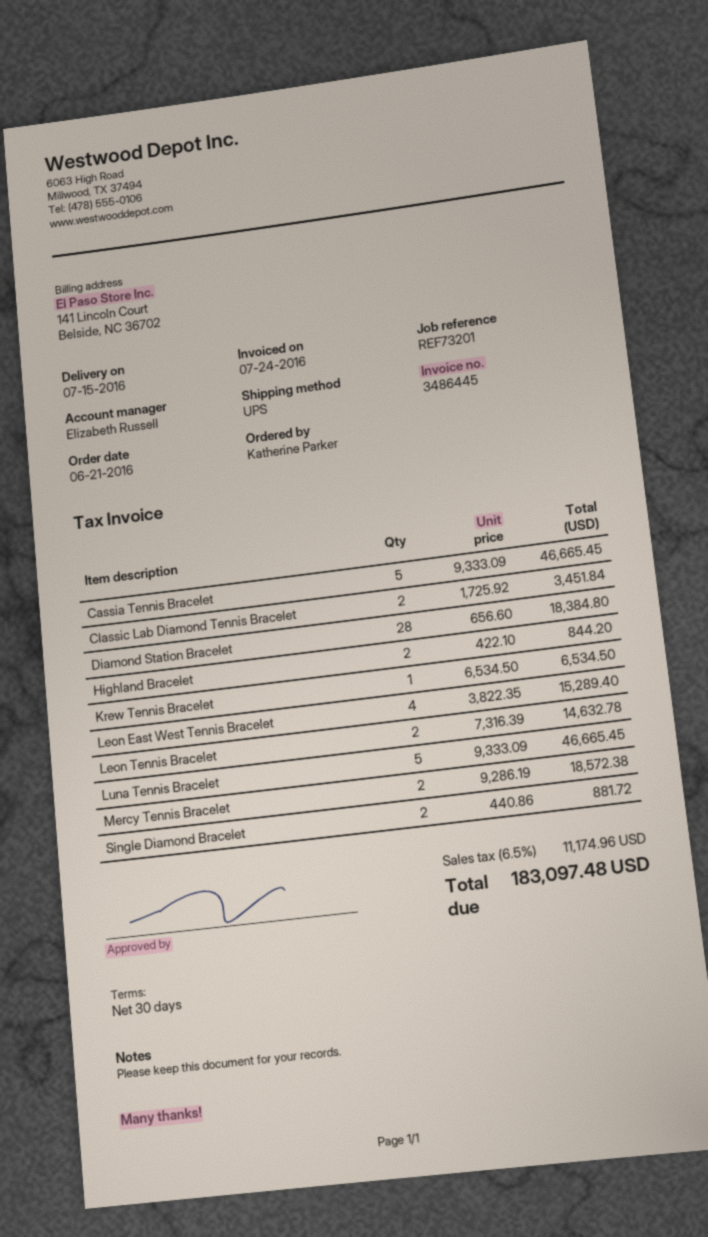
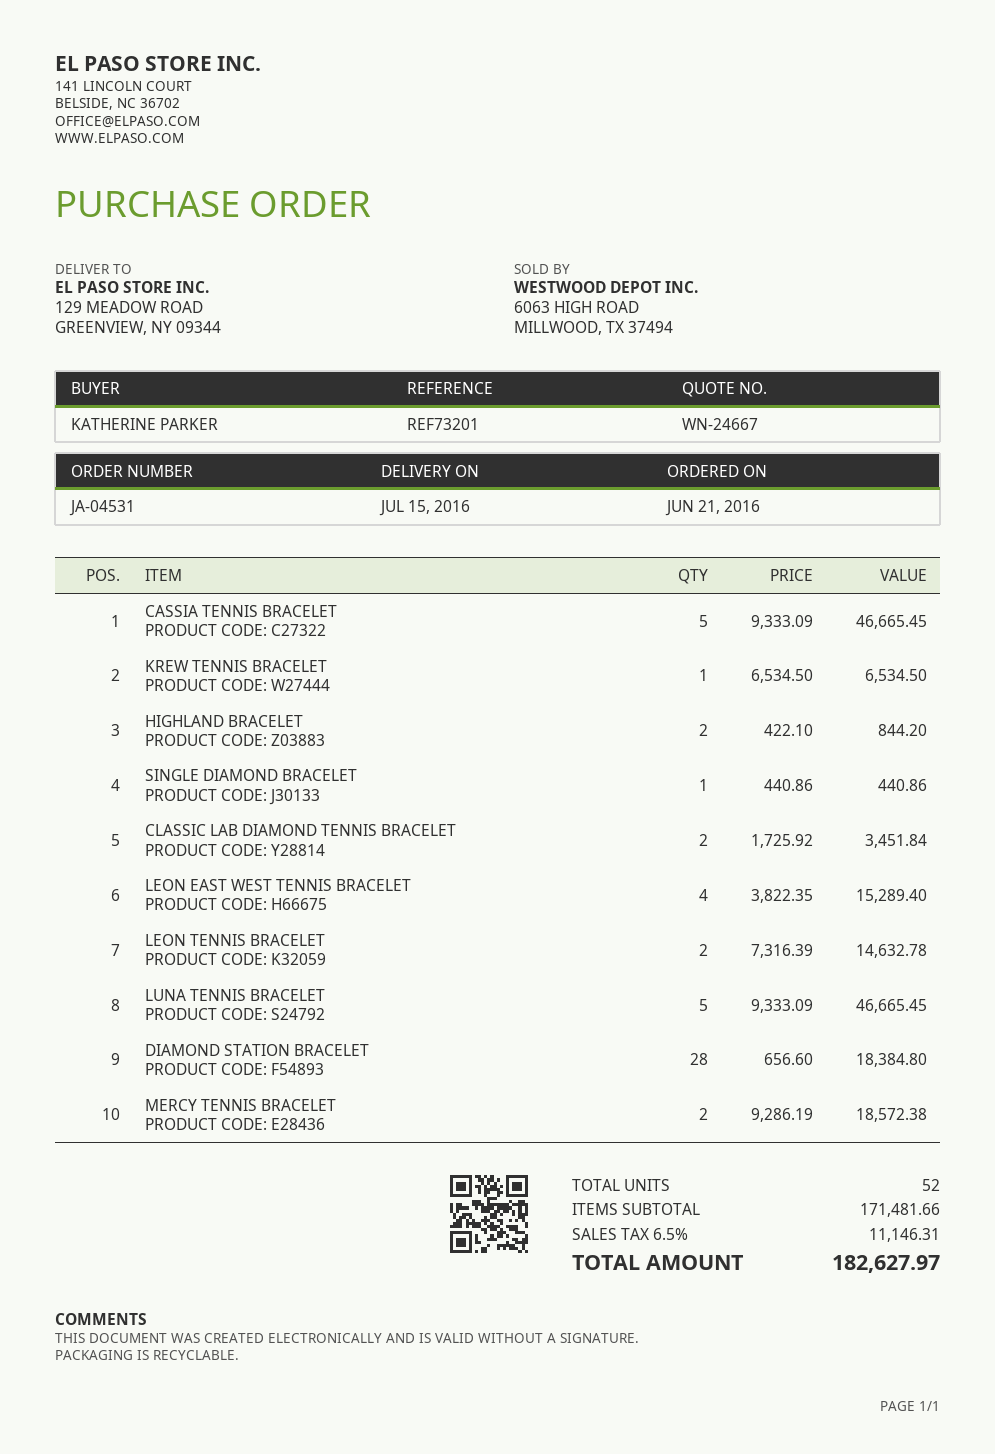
Single Diamond Bracelet: 2 x 440.86 = 881.72 -> 1 x 440.86 = 440.86
tax: 6.5% = 11174.96 -> 6.5% = 11146.31
total: 183097.48 -> 182627.97

